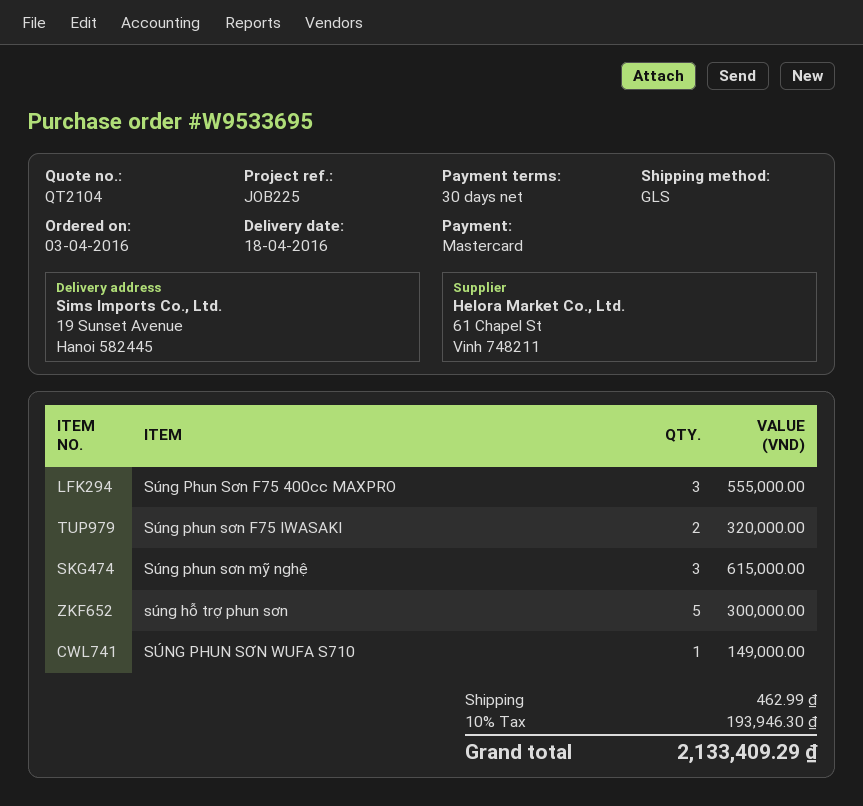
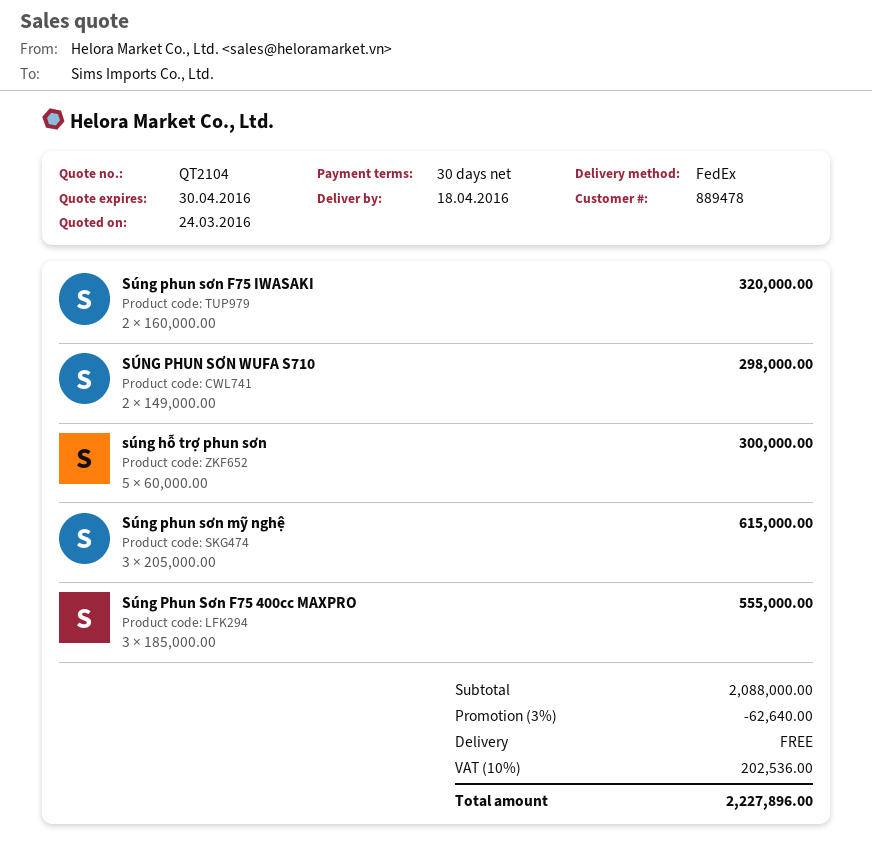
shipping method: GLS -> FedEx
SÚNG PHUN SƠN WUFA S710: 1 for 149000.00 -> 2 for 298000.00
discount: none -> 3% = 62640.00
shipping: 462.99 -> 0.00
tax: 10% = 193946.30 -> 10% = 202536.00
total: 2133409.29 -> 2227896.00

